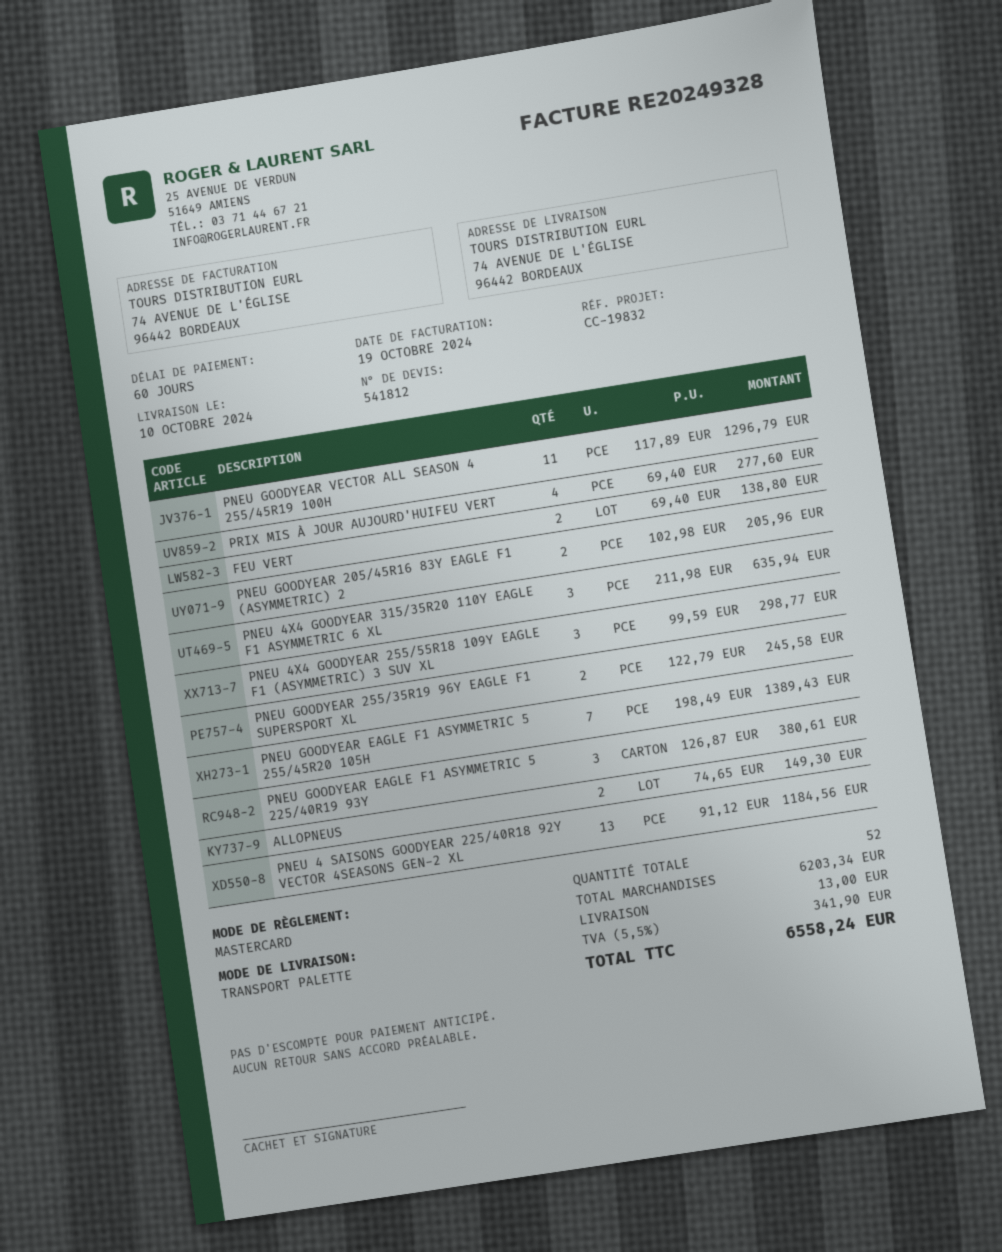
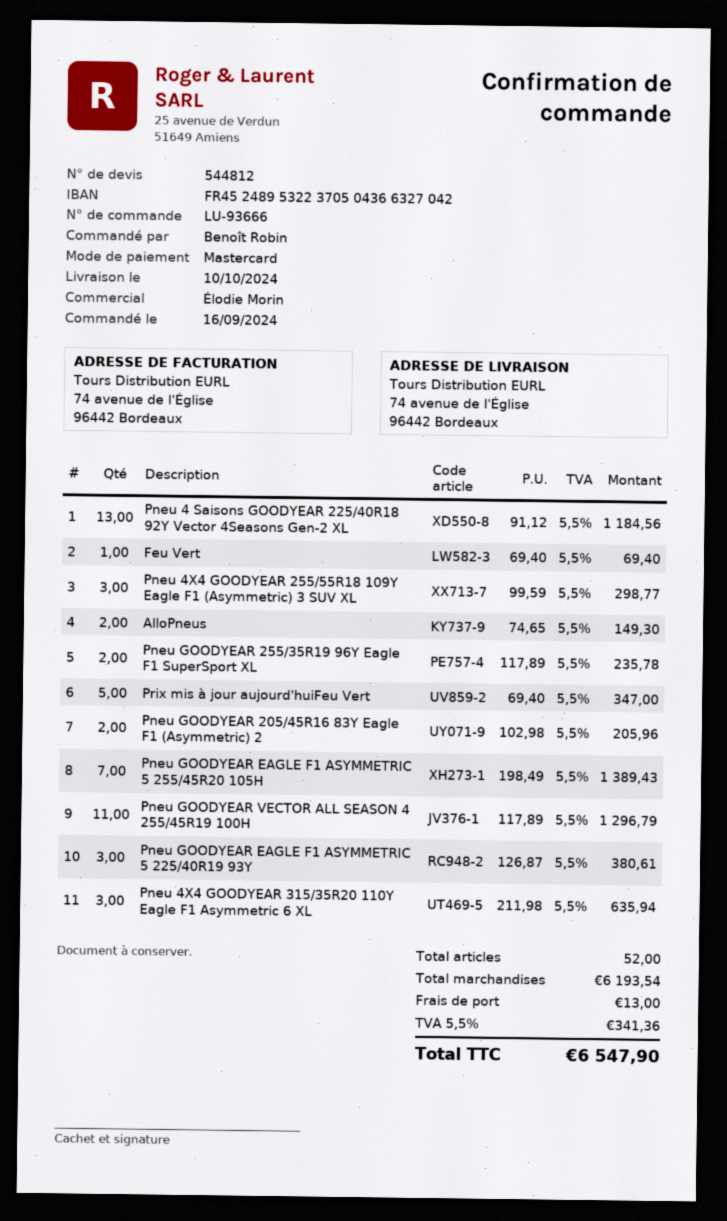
quote number: 541812 -> 544812
PRIX MIS À JOUR AUJOURD'HUIFEU VERT: 4 x 69.40 = 277.60 -> 5 x 69.40 = 347.00
FEU VERT: 2 x 69.40 = 138.80 -> 1 x 69.40 = 69.40
PNEU GOODYEAR 255/35R19 96Y EAGLE F1 SUPERSPORT XL: 2 x 122.79 = 245.58 -> 2 x 117.89 = 235.78
subtotal: 6203.34 -> 6193.54
tax: 5.5% = 341.90 -> 5.5% = 341.36
total: 6558.24 -> 6547.90

